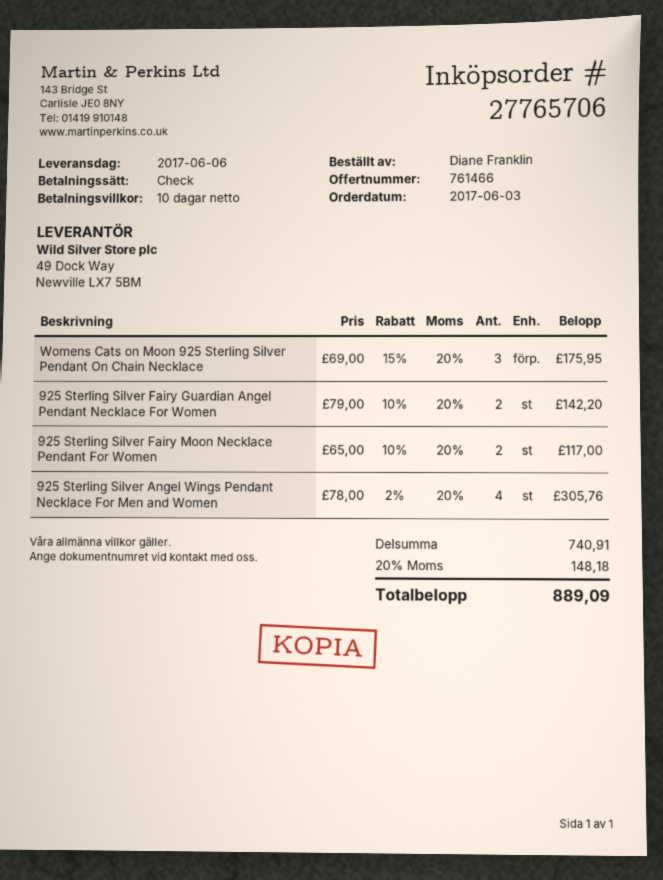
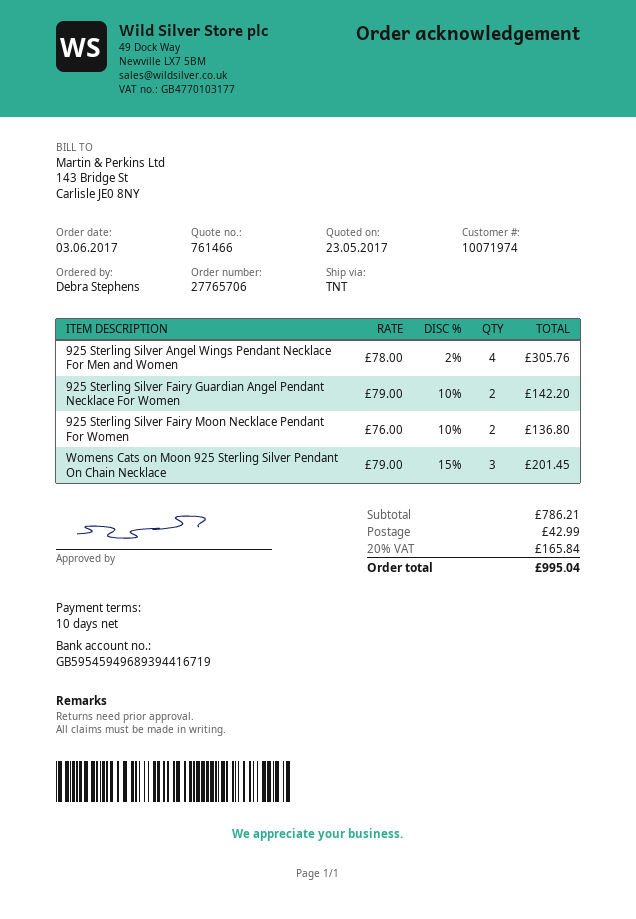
ordered by: Diane Franklin -> Debra Stephens
Womens Cats on Moon 925 Sterling Silver Pendant On Chain Necklace: 3 x 69.00 - 15% = 175.95 -> 3 x 79.00 - 15% = 201.45
925 Sterling Silver Fairy Moon Necklace Pendant For Women: 2 x 65.00 - 10% = 117.00 -> 2 x 76.00 - 10% = 136.80
subtotal: 740.91 -> 786.21
shipping: none -> 42.99
tax: 20% = 148.18 -> 20% = 165.84
total: 889.09 -> 995.04

